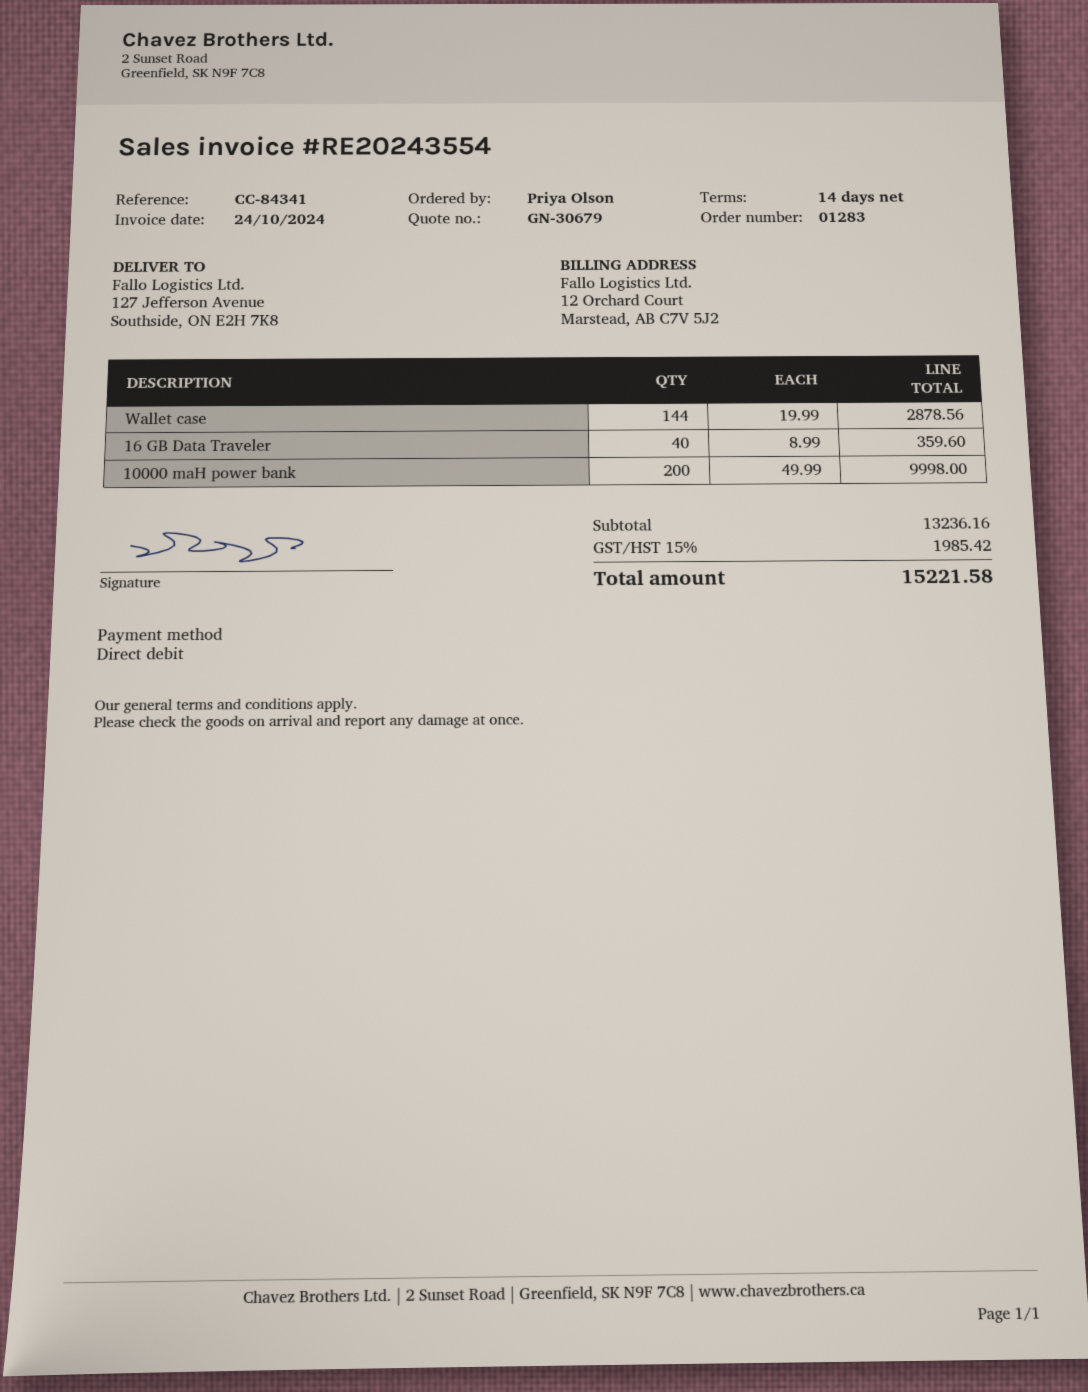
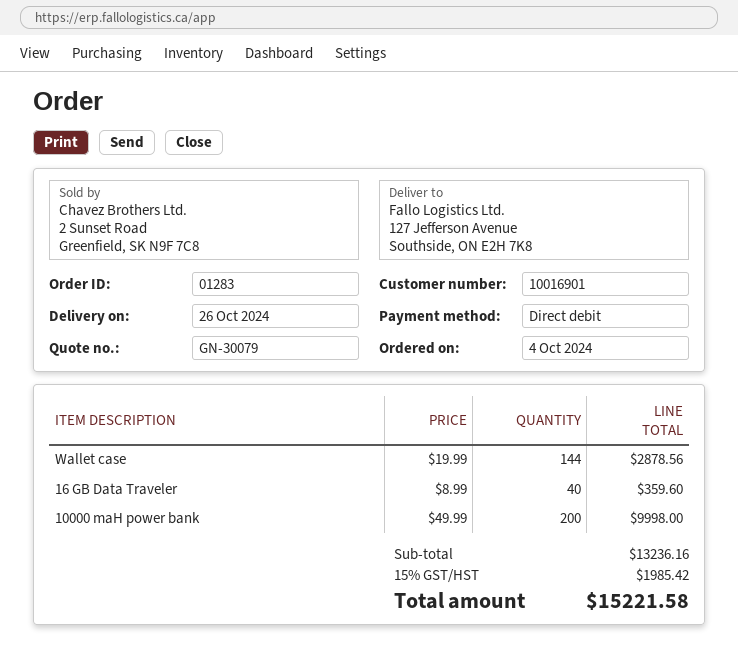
quote number: GN-30679 -> GN-30079

